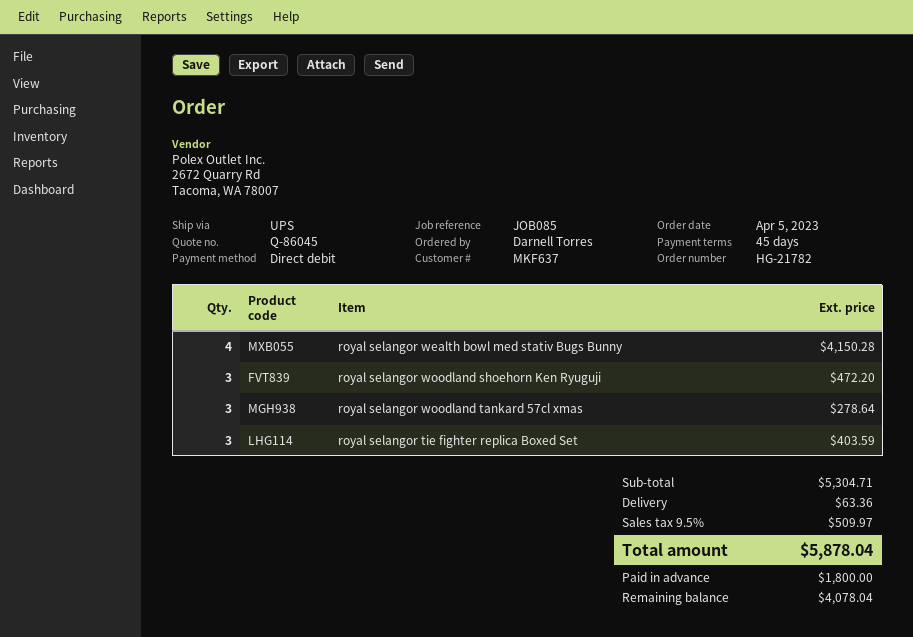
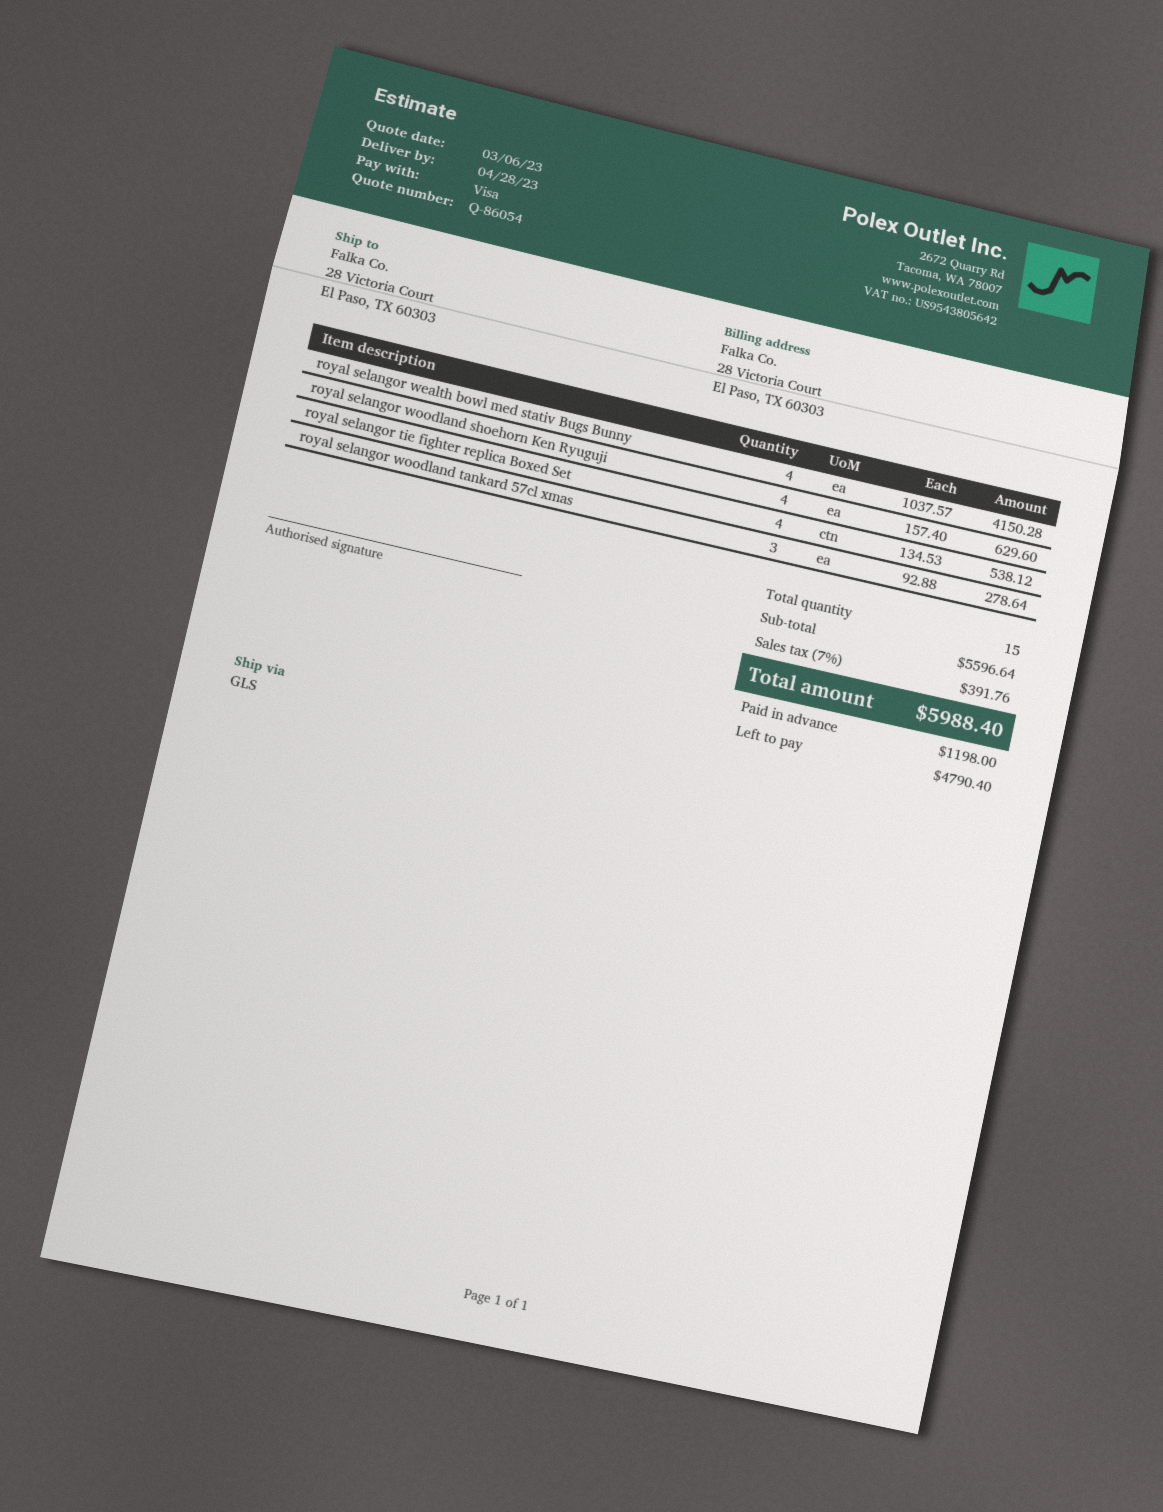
quote number: Q-86045 -> Q-86054
payment method: direct debit -> Visa
shipping method: UPS -> GLS
royal selangor woodland shoehorn Ken Ryuguji: 3 for 472.20 -> 4 for 629.60
royal selangor tie fighter replica Boxed Set: 3 for 403.59 -> 4 for 538.12
subtotal: 5304.71 -> 5596.64
shipping: 63.36 -> none
tax: 9.5% = 509.97 -> 7% = 391.76
total: 5878.04 -> 5988.40
deposit: 1800.00 -> 1198.00
balance: 4078.04 -> 4790.40

